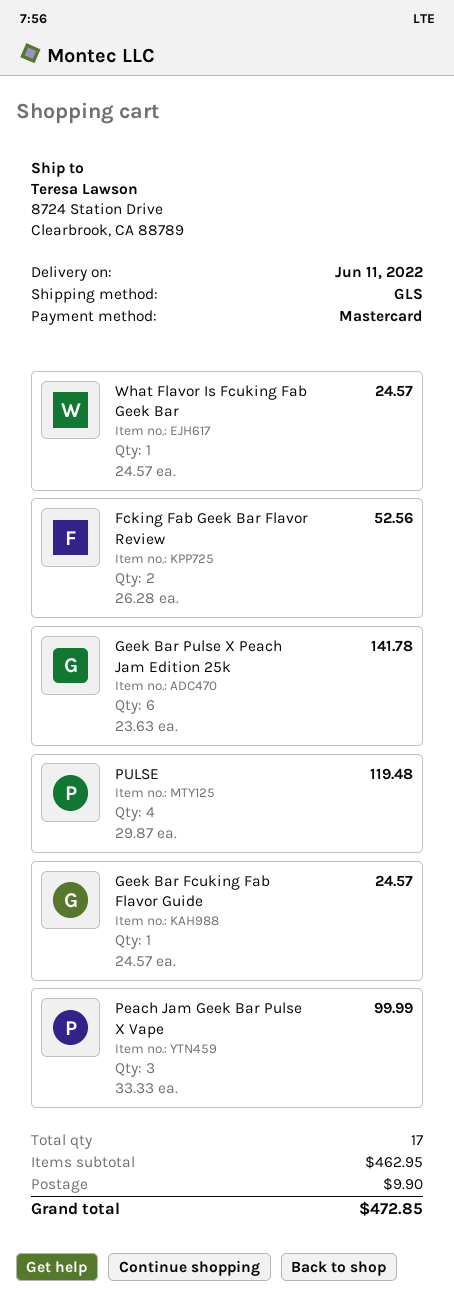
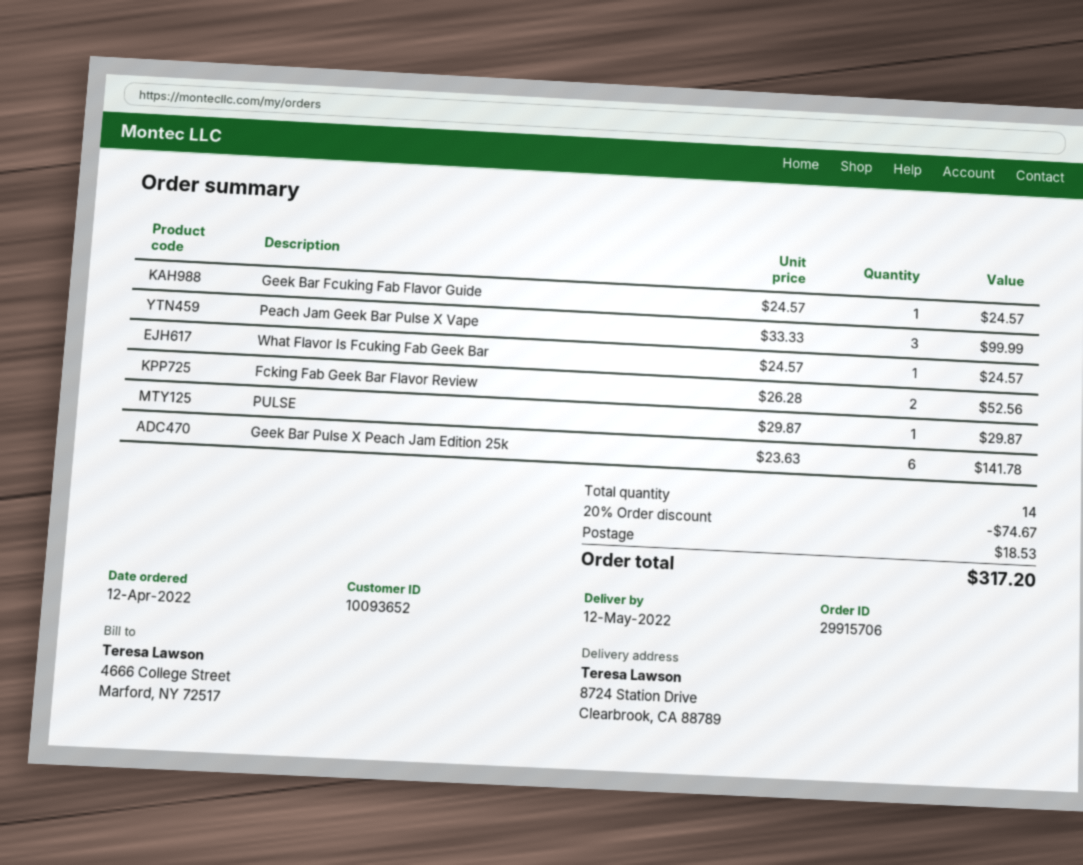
delivery date: 2022-06-11 -> 2022-05-12
PULSE: 4 x 29.87 = 119.48 -> 1 x 29.87 = 29.87
total quantity: 17 -> 14
discount: none -> 20% = 74.67
shipping: 9.90 -> 18.53
total: 472.85 -> 317.20

